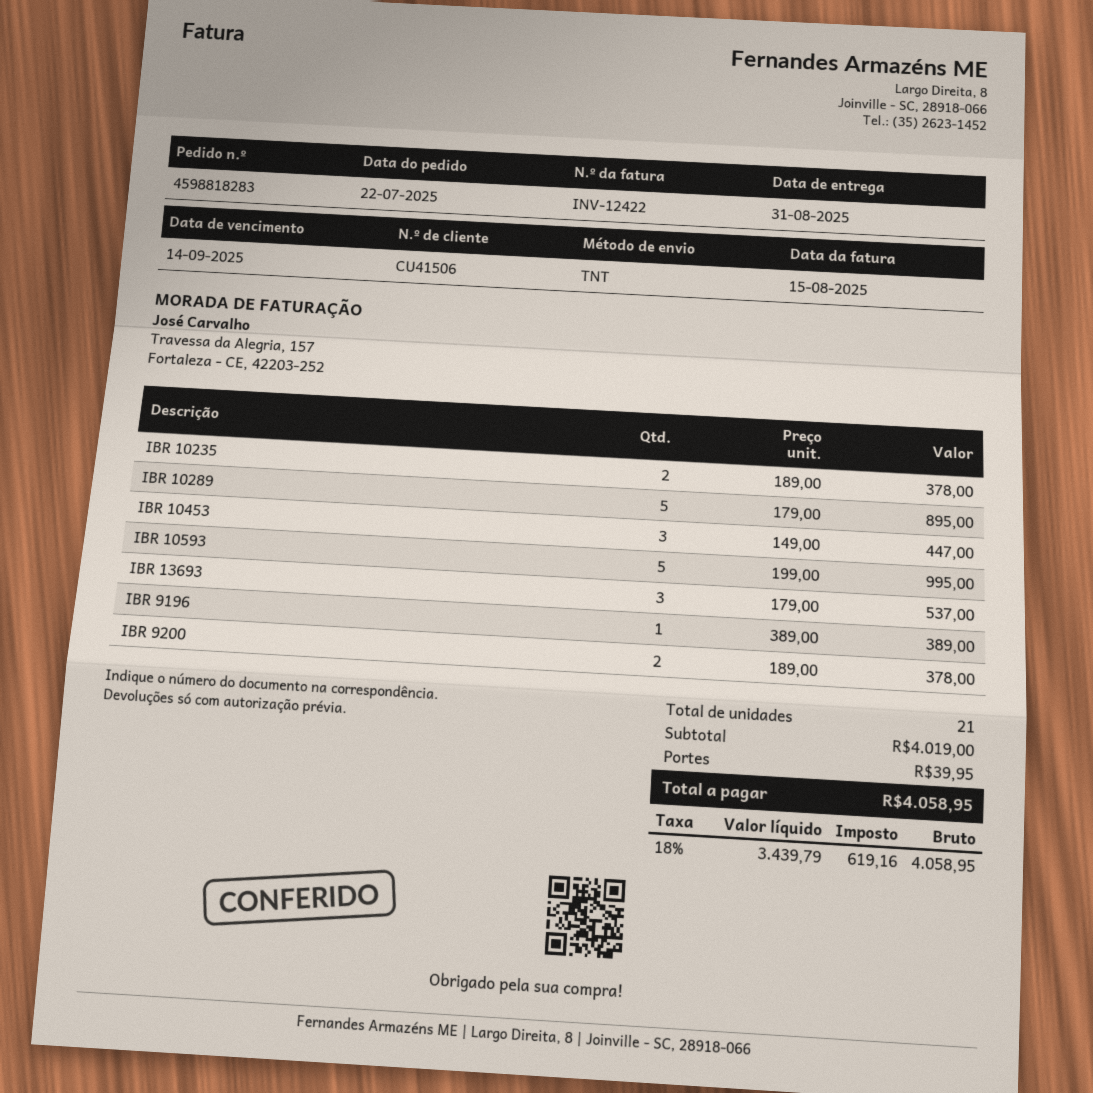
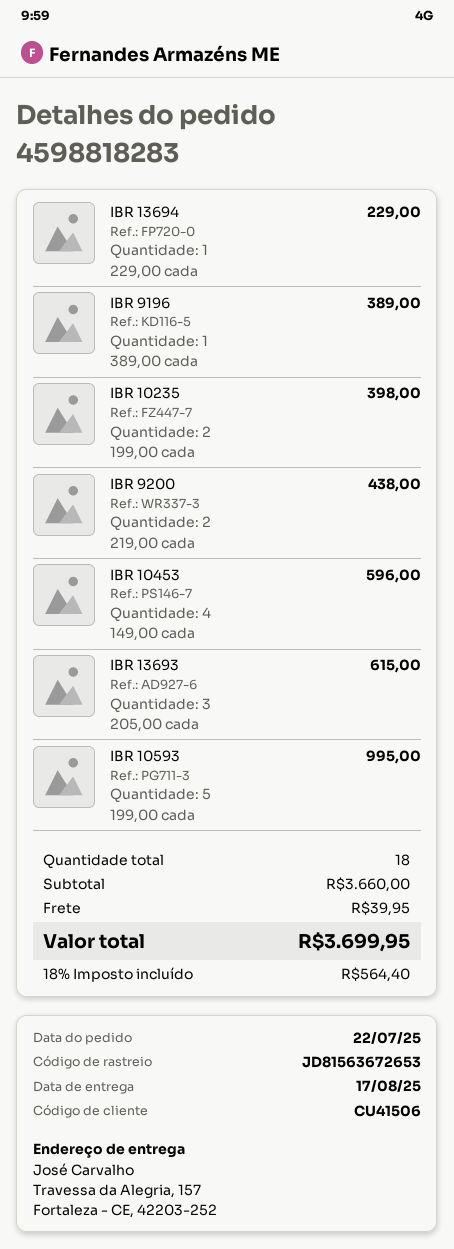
delivery date: 2025-08-31 -> 2025-08-17
IBR 10235: 2 x 189.00 = 378.00 -> 2 x 199.00 = 398.00
IBR 10289: 5 x 179.00 = 895.00 -> none
IBR 10453: 3 x 149.00 = 447.00 -> 4 x 149.00 = 596.00
IBR 13693: 3 x 179.00 = 537.00 -> 3 x 205.00 = 615.00
IBR 9200: 2 x 189.00 = 378.00 -> 2 x 219.00 = 438.00
IBR 13694: none -> 1 x 229.00 = 229.00
total quantity: 21 -> 18
subtotal: 4019.00 -> 3660.00
tax: 18% = 619.16 -> 18% = 564.40
total: 4058.95 -> 3699.95

